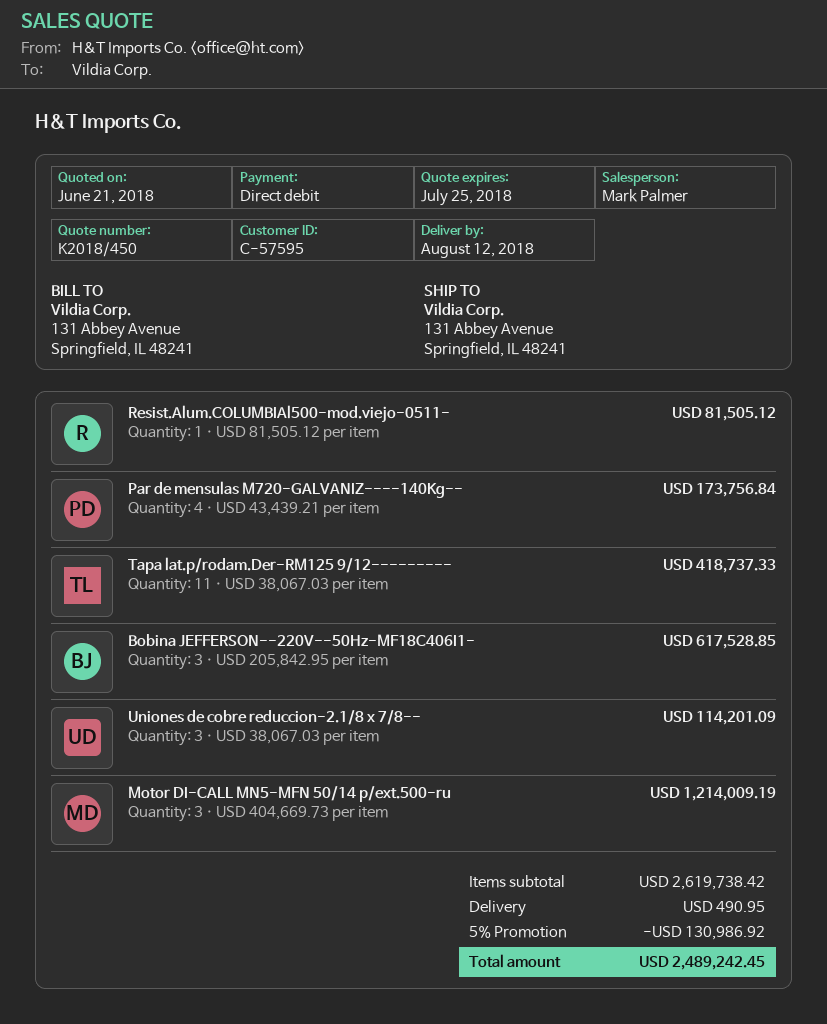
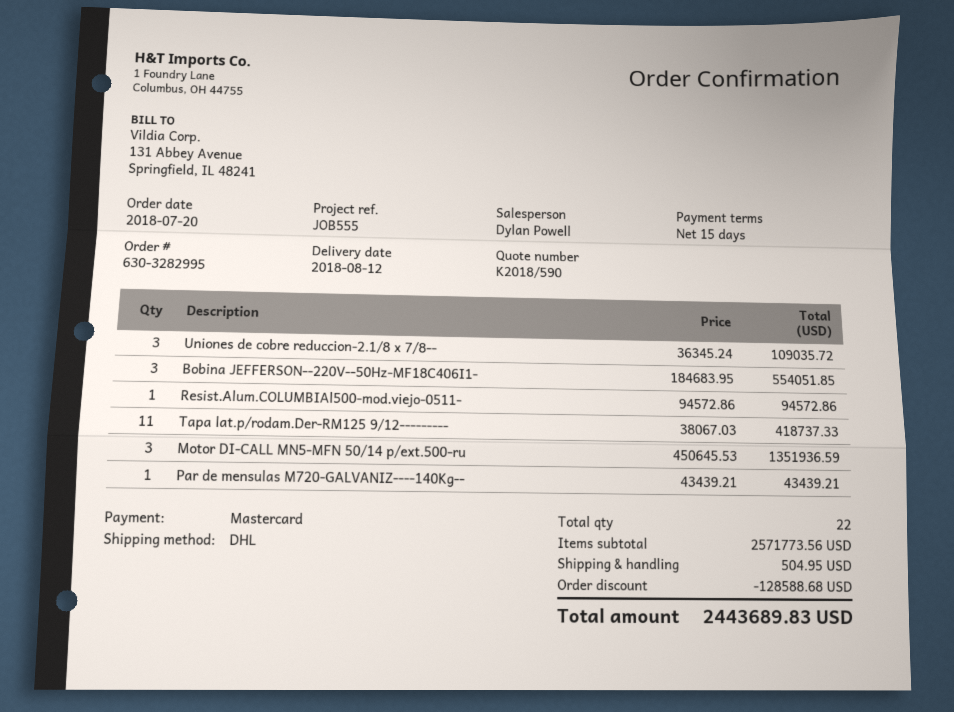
quote number: K2018/450 -> K2018/590
sales rep: Mark Palmer -> Dylan Powell
payment method: direct debit -> Mastercard
Resist.Alum.COLUMBIAl500-mod.viejo-0511-: 1 x 81505.12 = 81505.12 -> 1 x 94572.86 = 94572.86
Par de mensulas M720-GALVANIZ----140Kg--: 4 x 43439.21 = 173756.84 -> 1 x 43439.21 = 43439.21
Bobina JEFFERSON--220V--50Hz-MF18C406I1-: 3 x 205842.95 = 617528.85 -> 3 x 184683.95 = 554051.85
Uniones de cobre reduccion-2.1/8 x 7/8--: 3 x 38067.03 = 114201.09 -> 3 x 36345.24 = 109035.72
Motor DI-CALL MN5-MFN 50/14 p/ext.500-ru: 3 x 404669.73 = 1214009.19 -> 3 x 450645.53 = 1351936.59
subtotal: 2619738.42 -> 2571773.56
discount: 130986.92 -> 128588.68
shipping: 490.95 -> 504.95
total: 2489242.45 -> 2443689.83

